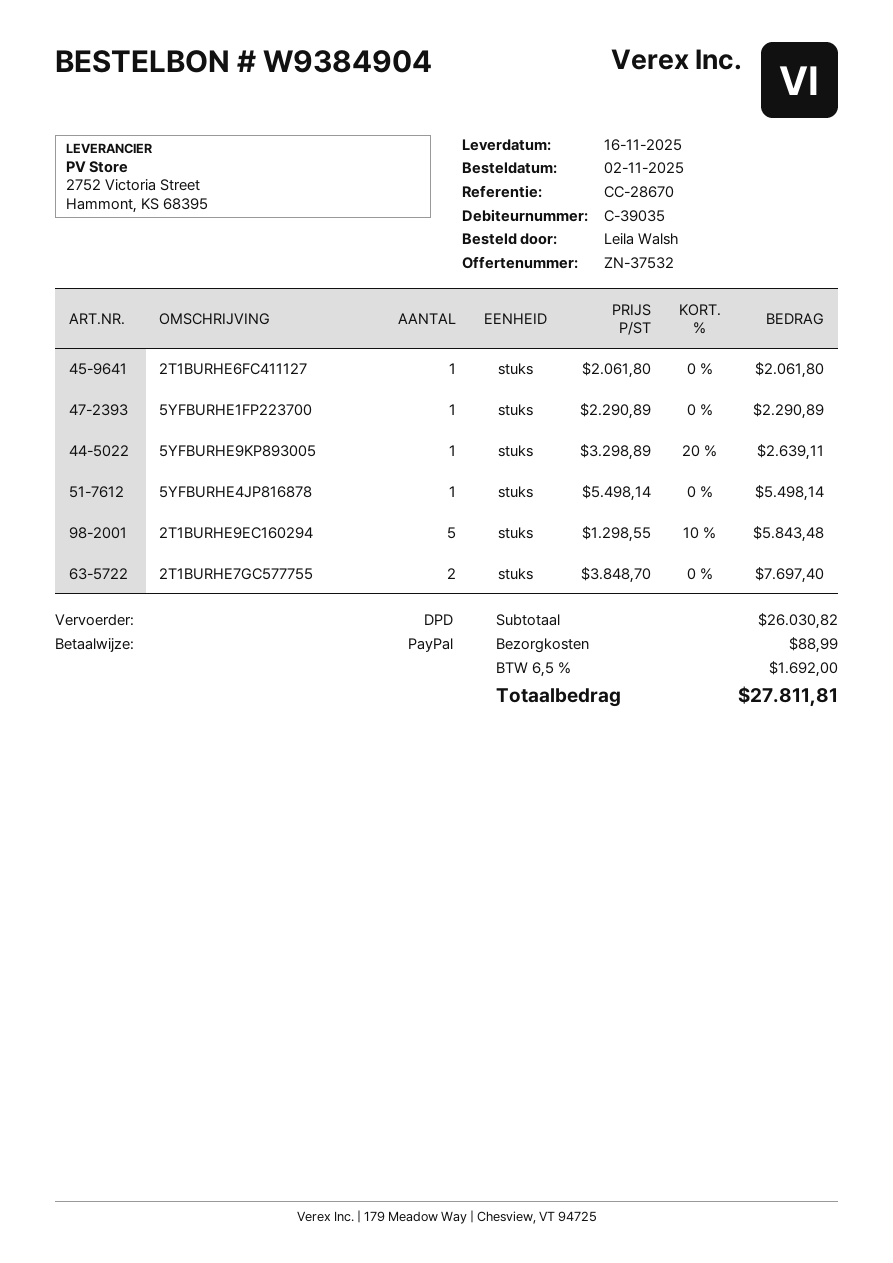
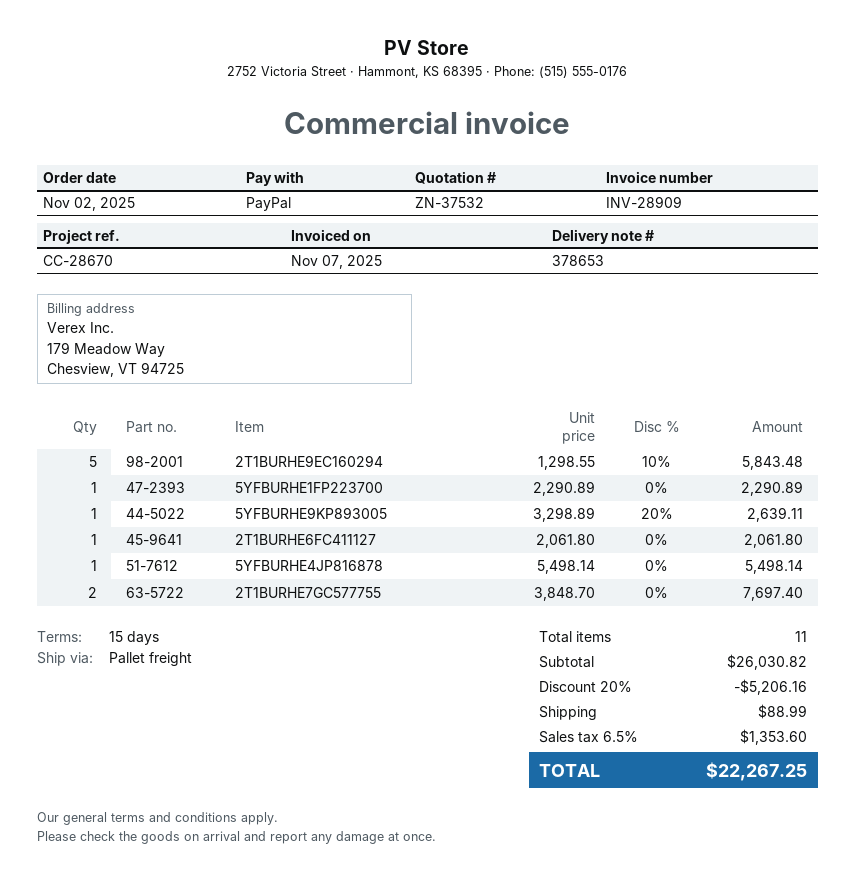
shipping method: DPD -> pallet freight
discount: none -> 20% = 5206.16
tax: 6.5% = 1692.00 -> 6.5% = 1353.60
total: 27811.81 -> 22267.25

